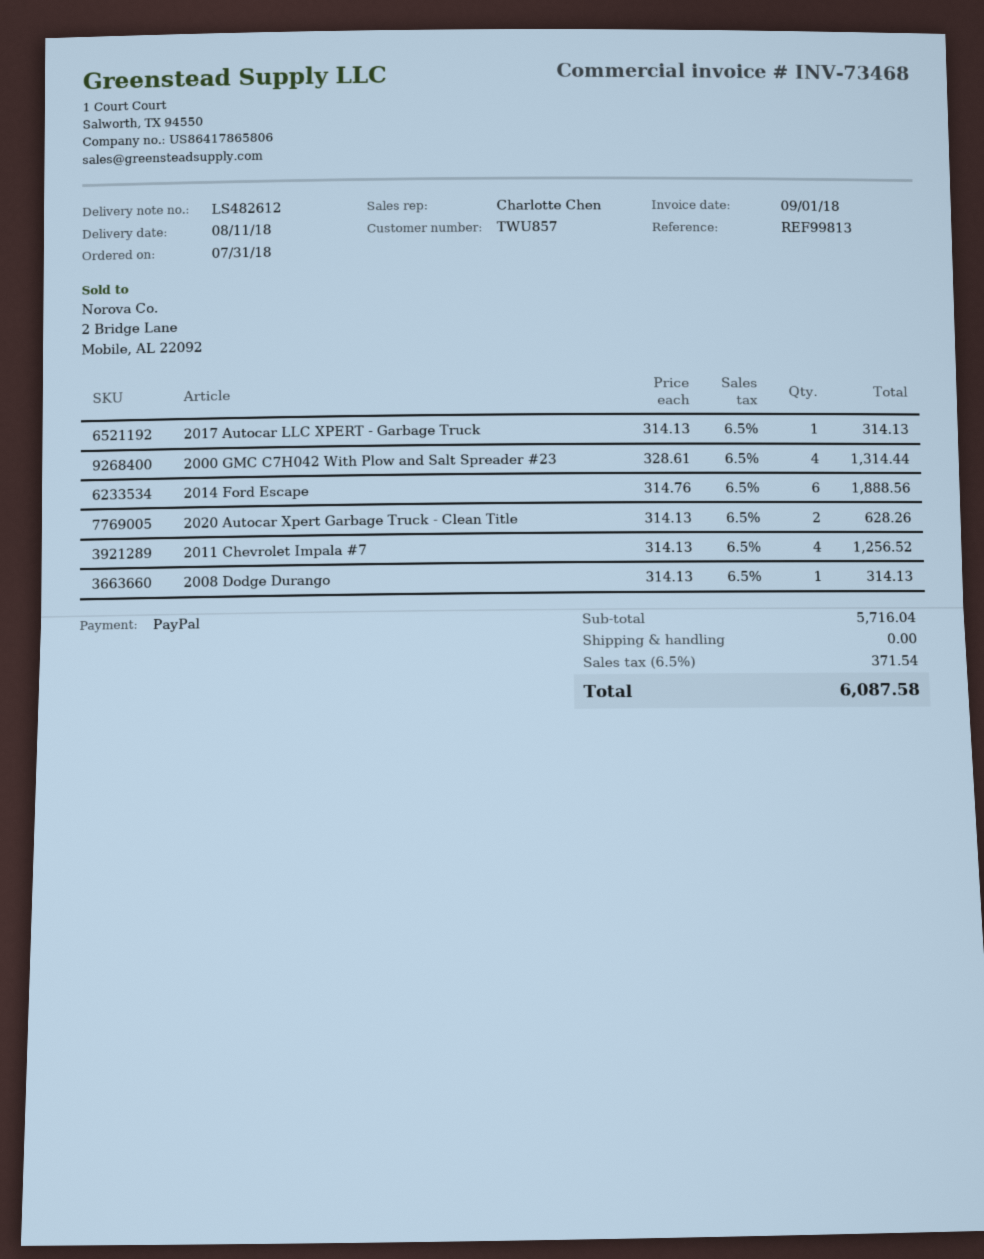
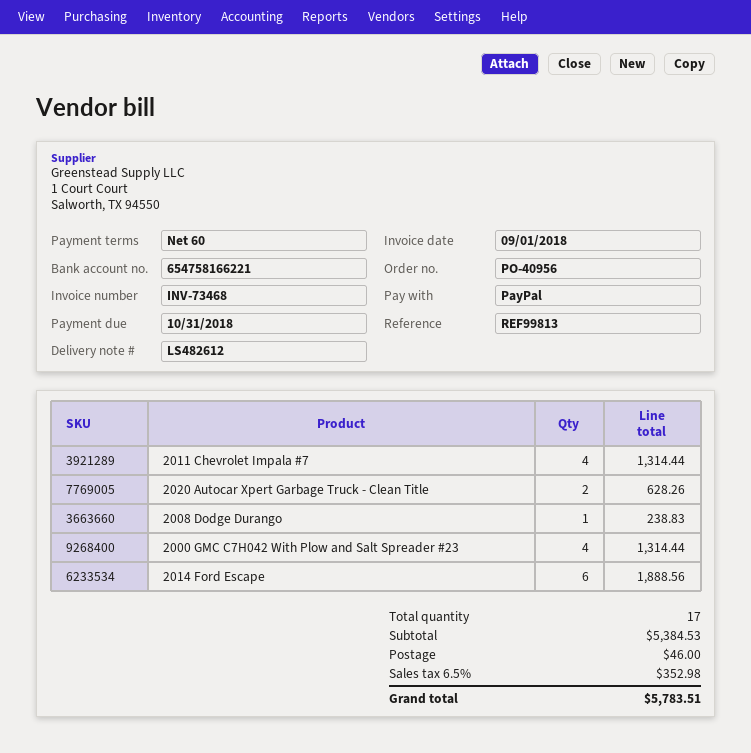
2017 Autocar LLC XPERT - Garbage Truck: 1 for 314.13 -> none
2011 Chevrolet Impala #7: 4 for 1256.52 -> 4 for 1314.44
2008 Dodge Durango: 1 for 314.13 -> 1 for 238.83
subtotal: 5716.04 -> 5384.53
shipping: 0.00 -> 46.00
tax: 6.5% = 371.54 -> 6.5% = 352.98
total: 6087.58 -> 5783.51

